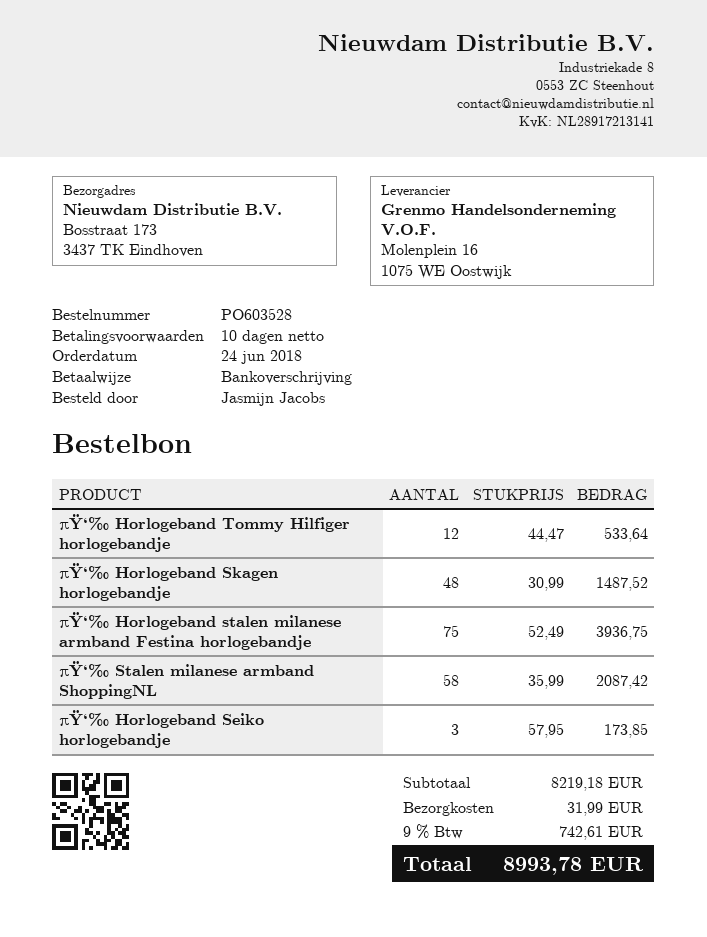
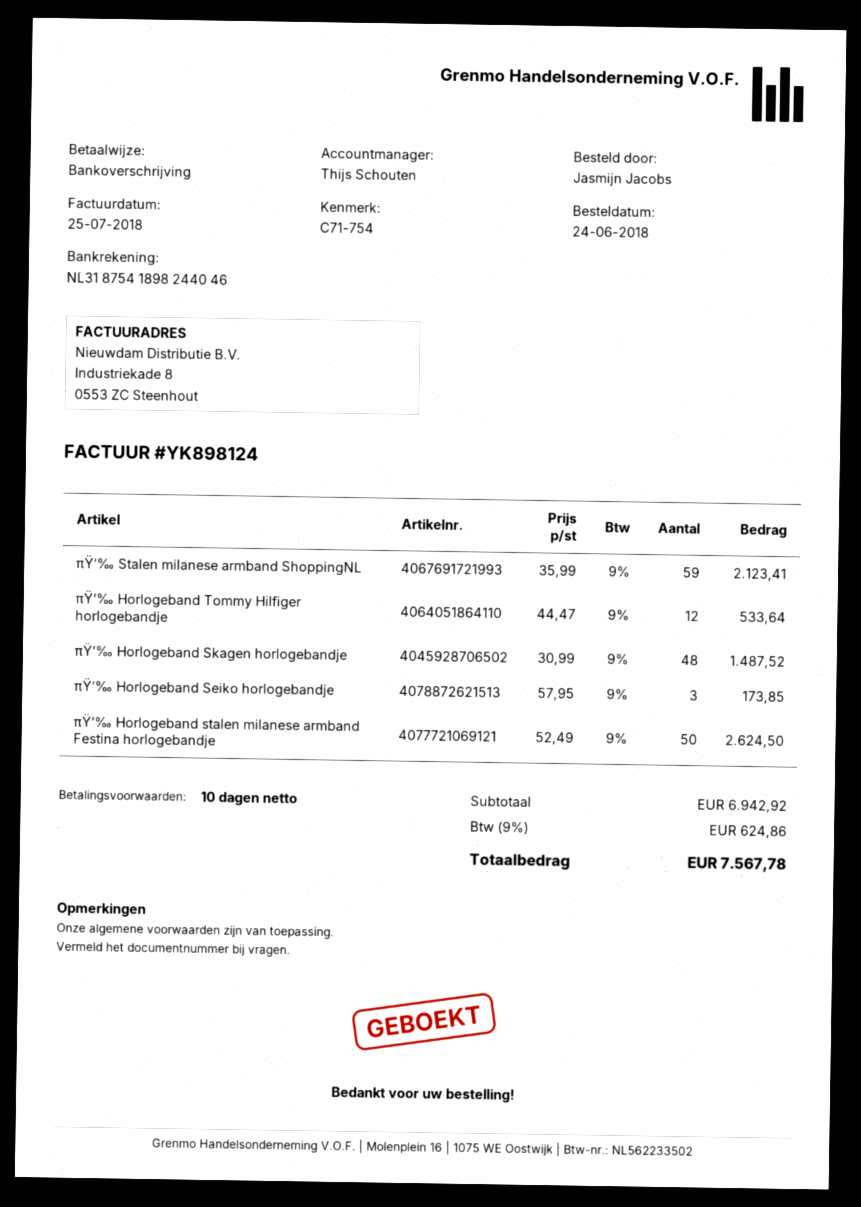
πŸ‘‰ Horlogeband stalen milanese armband Festina horlogebandje: 75 x 52.49 = 3936.75 -> 50 x 52.49 = 2624.50
πŸ‘‰ Stalen milanese armband ShoppingNL: 58 x 35.99 = 2087.42 -> 59 x 35.99 = 2123.41
subtotal: 8219.18 -> 6942.92
shipping: 31.99 -> none
tax: 9% = 742.61 -> 9% = 624.86
total: 8993.78 -> 7567.78

